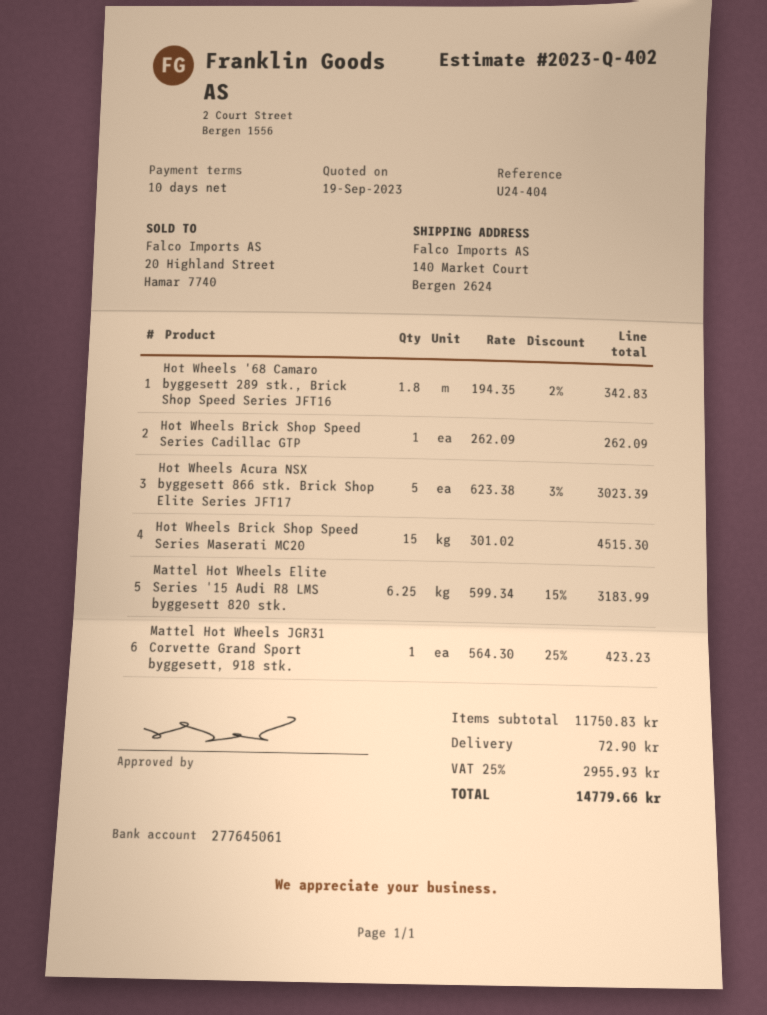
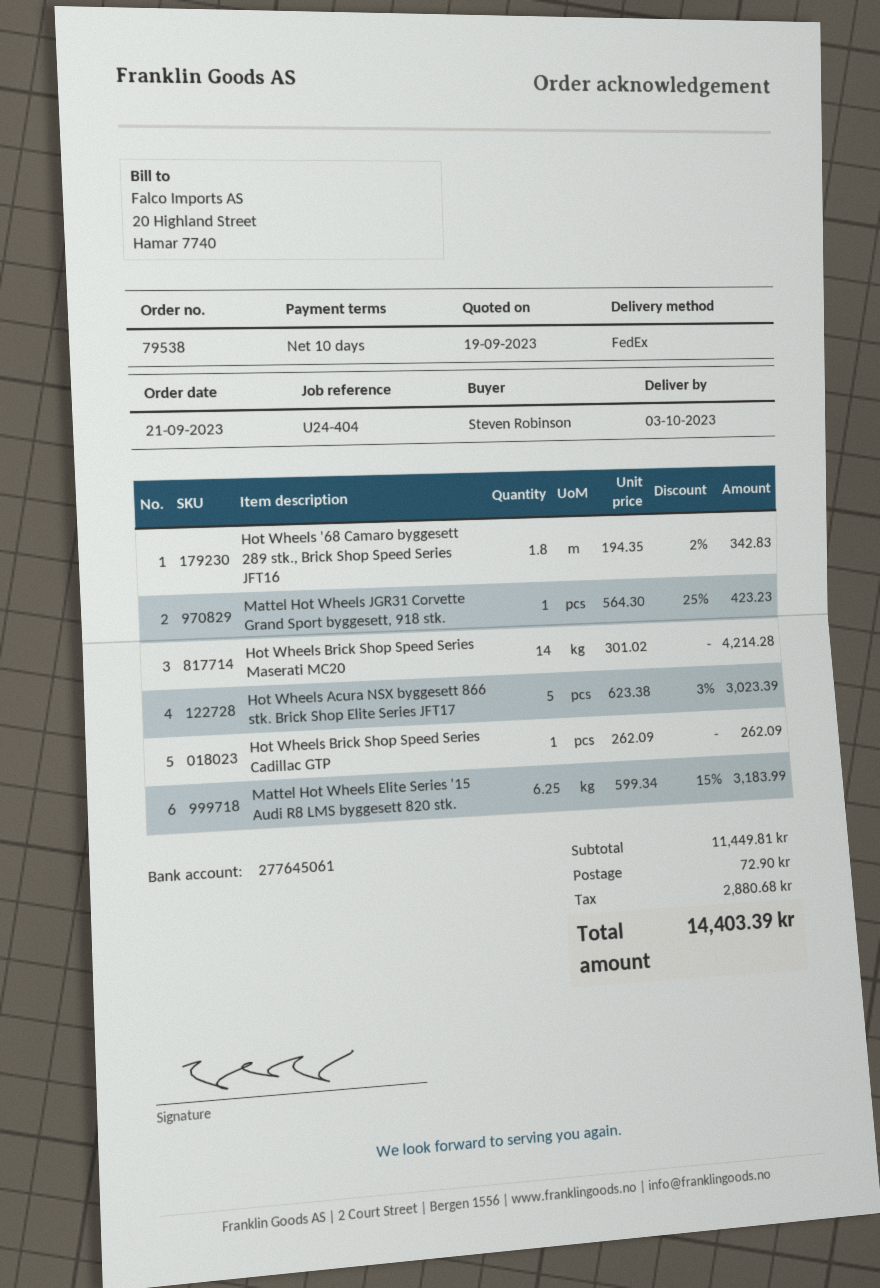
Hot Wheels Brick Shop Speed Series Maserati MC20: 15 x 301.02 = 4515.30 -> 14 x 301.02 = 4214.28
subtotal: 11750.83 -> 11449.81
tax: 2955.93 -> 2880.68
total: 14779.66 -> 14403.39

